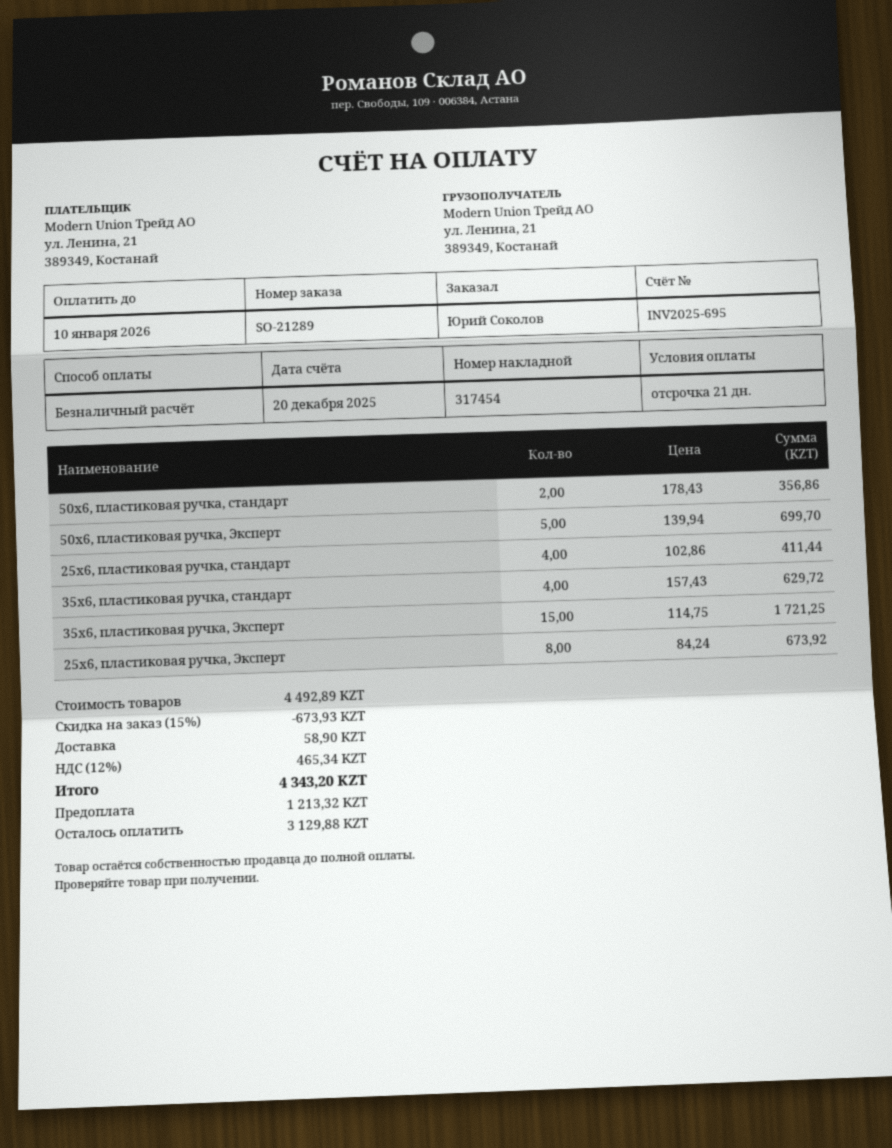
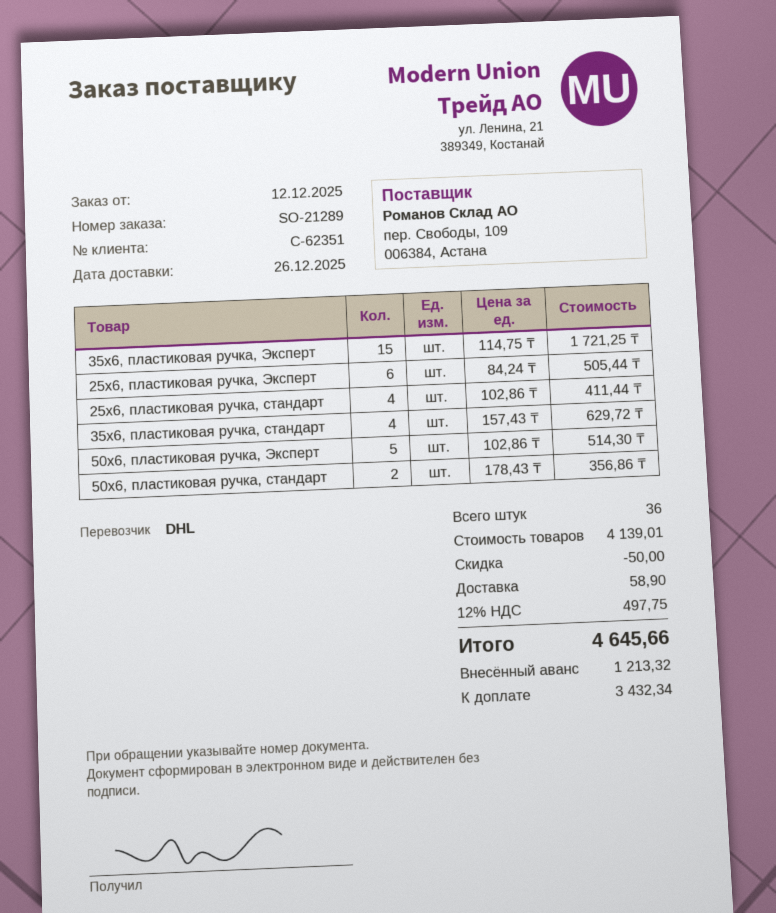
50x6, пластиковая ручка, Эксперт: 5 x 139.94 = 699.70 -> 5 x 102.86 = 514.30
25x6, пластиковая ручка, Эксперт: 8 x 84.24 = 673.92 -> 6 x 84.24 = 505.44
subtotal: 4492.89 -> 4139.01
discount: 673.93 -> 50.00
tax: 12% = 465.34 -> 12% = 497.75
total: 4343.20 -> 4645.66
balance: 3129.88 -> 3432.34

